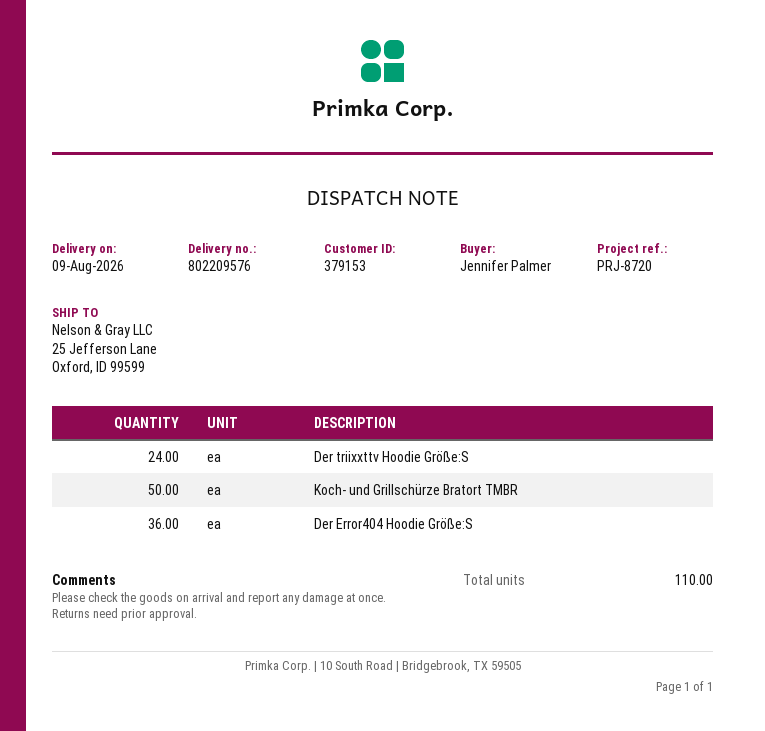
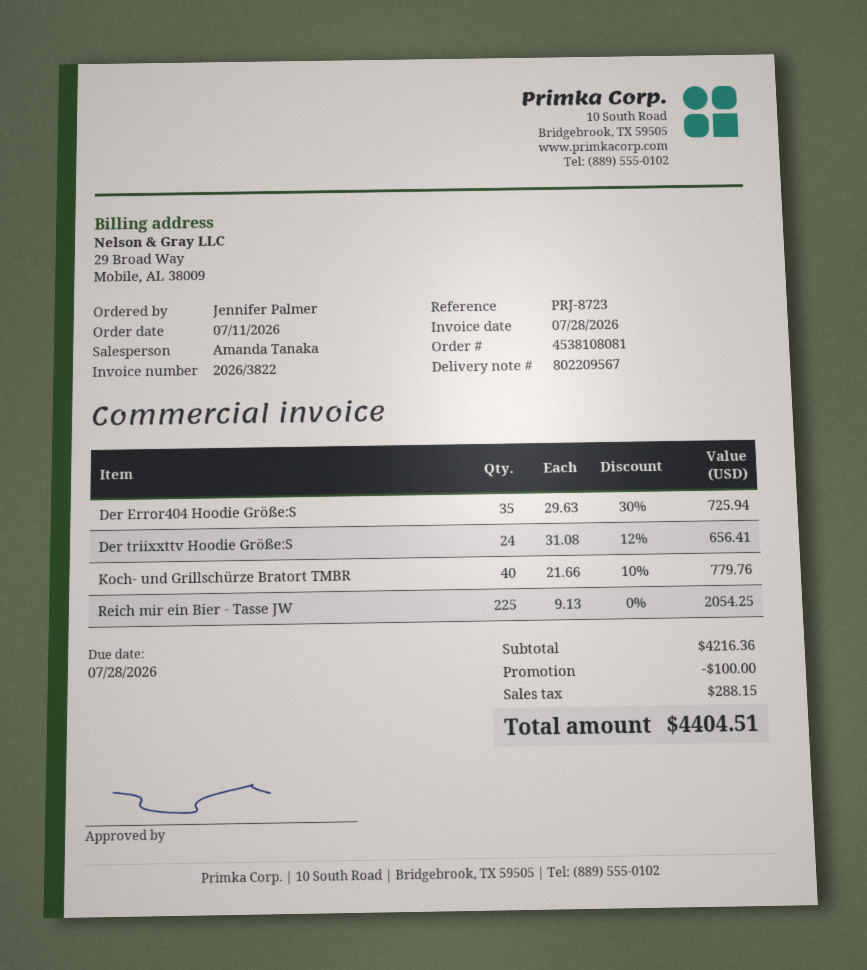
delivery note number: 802209576 -> 802209567
reference: PRJ-8720 -> PRJ-8723
Koch- und Grillschürze Bratort TMBR: 50 -> 40
Der Error404 Hoodie Größe:S: 36 -> 35
Reich mir ein Bier - Tasse JW: none -> 225

